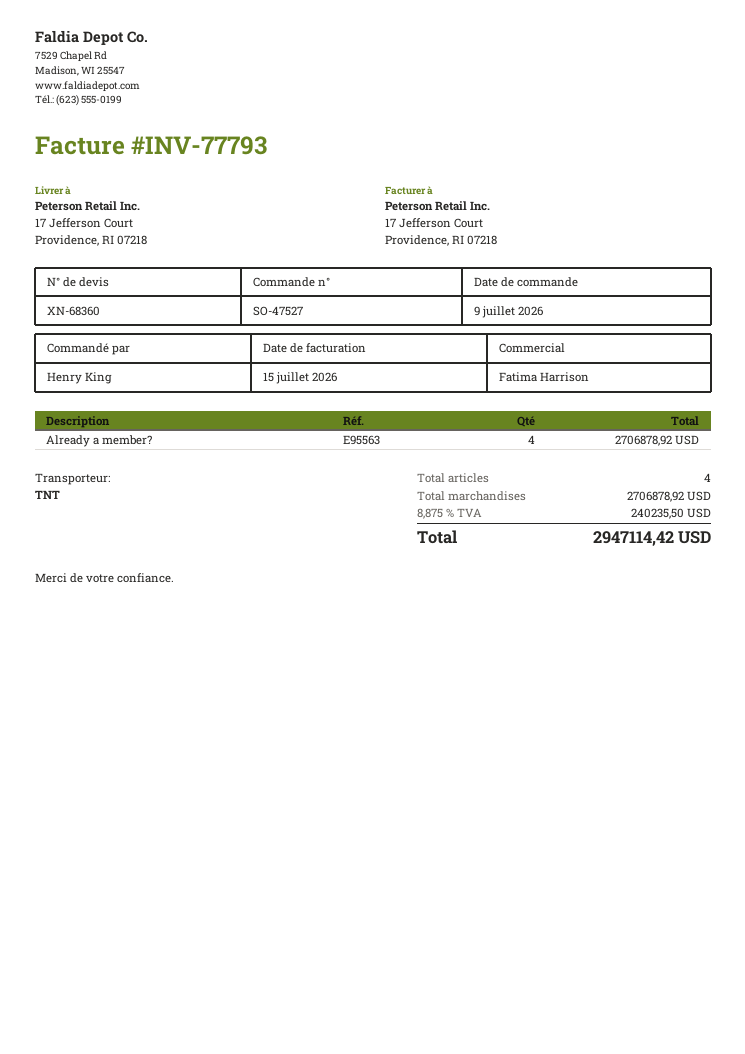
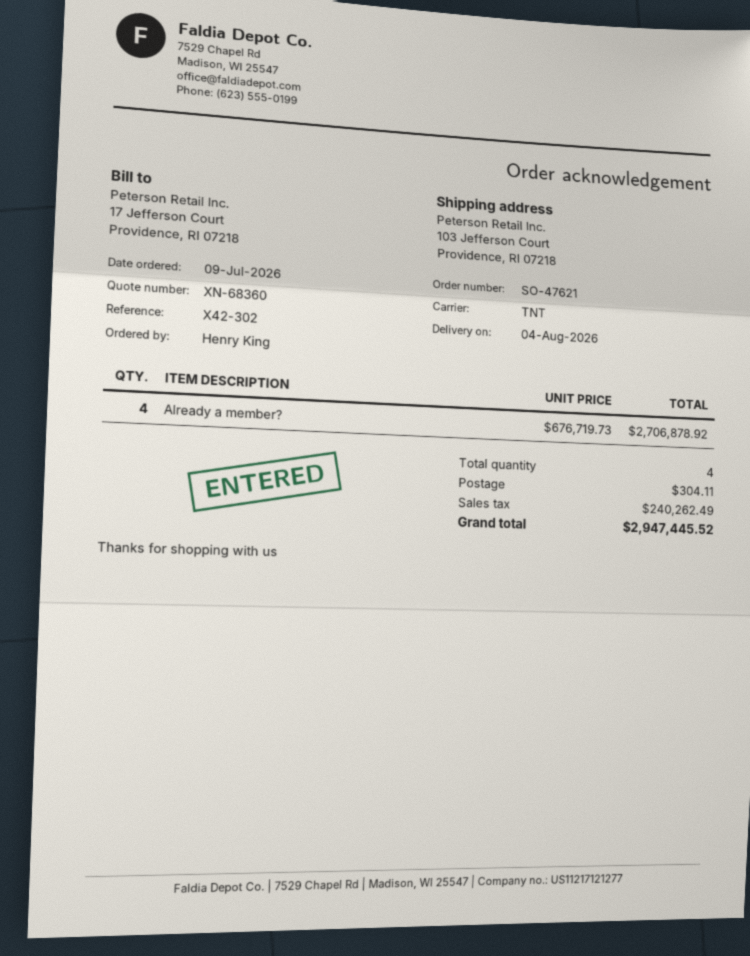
order number: SO-47527 -> SO-47621
ship to: 17 Jefferson Court, Providence, RI 07218 -> 103 Jefferson Court, Providence, RI 07218
shipping: none -> 304.11
tax: 240235.50 -> 240262.49
total: 2947114.42 -> 2947445.52

